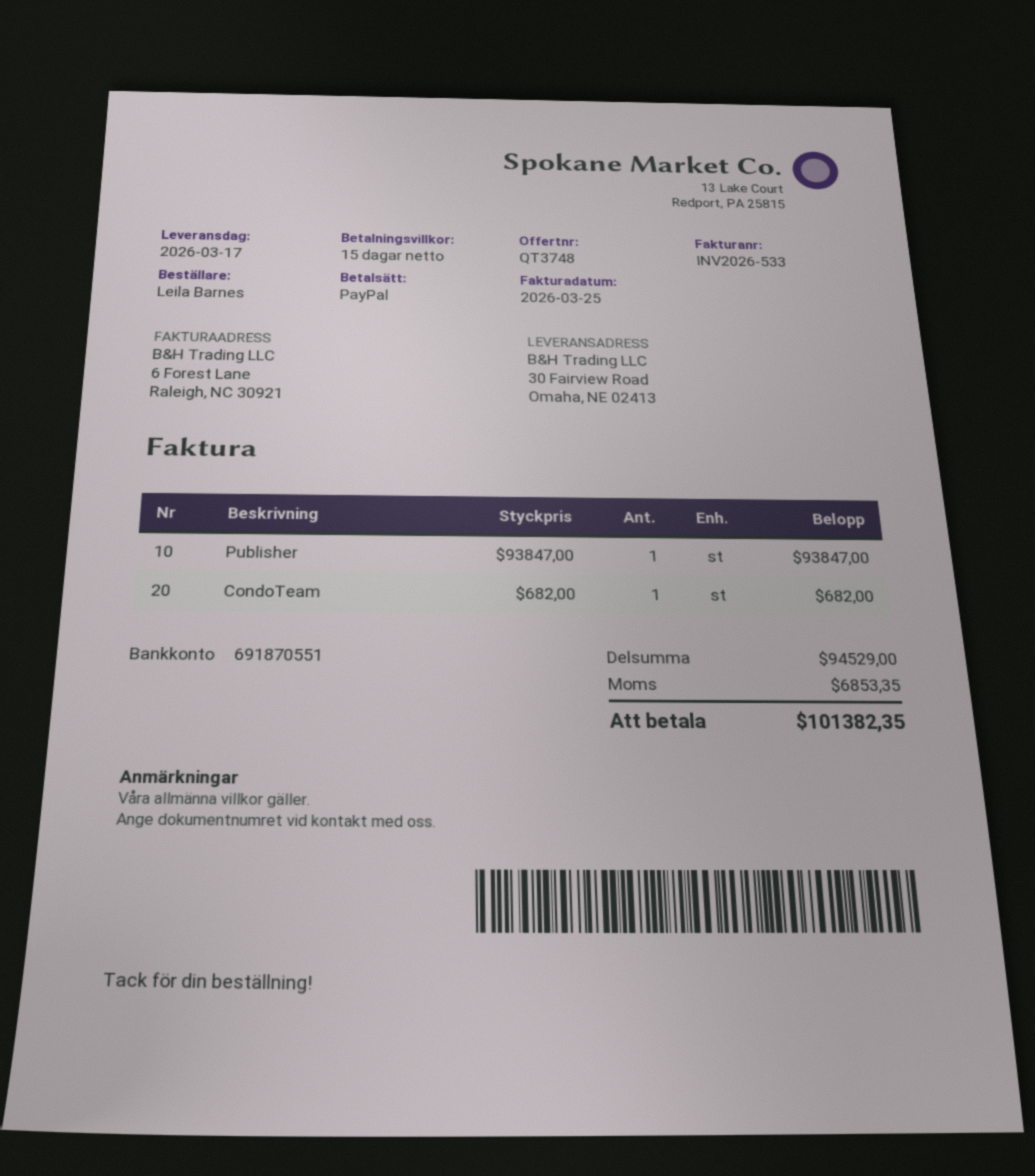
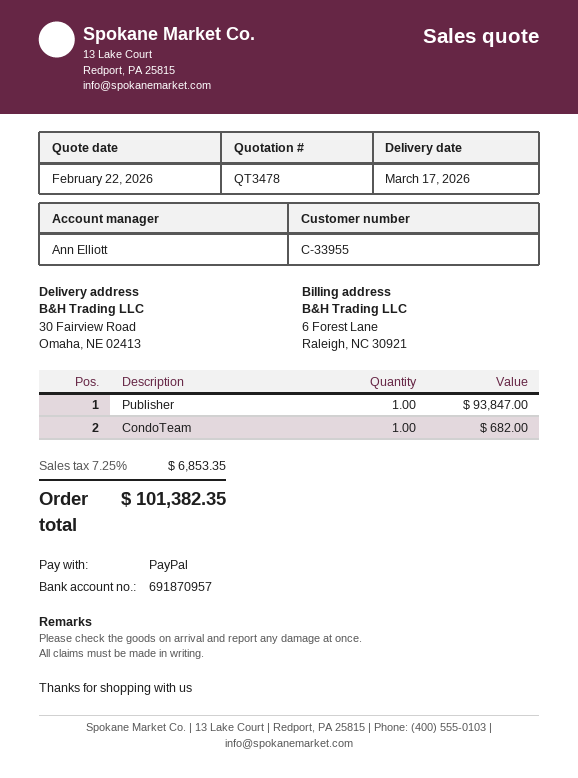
quote number: QT3748 -> QT3478
bank account: 691870551 -> 691870957

